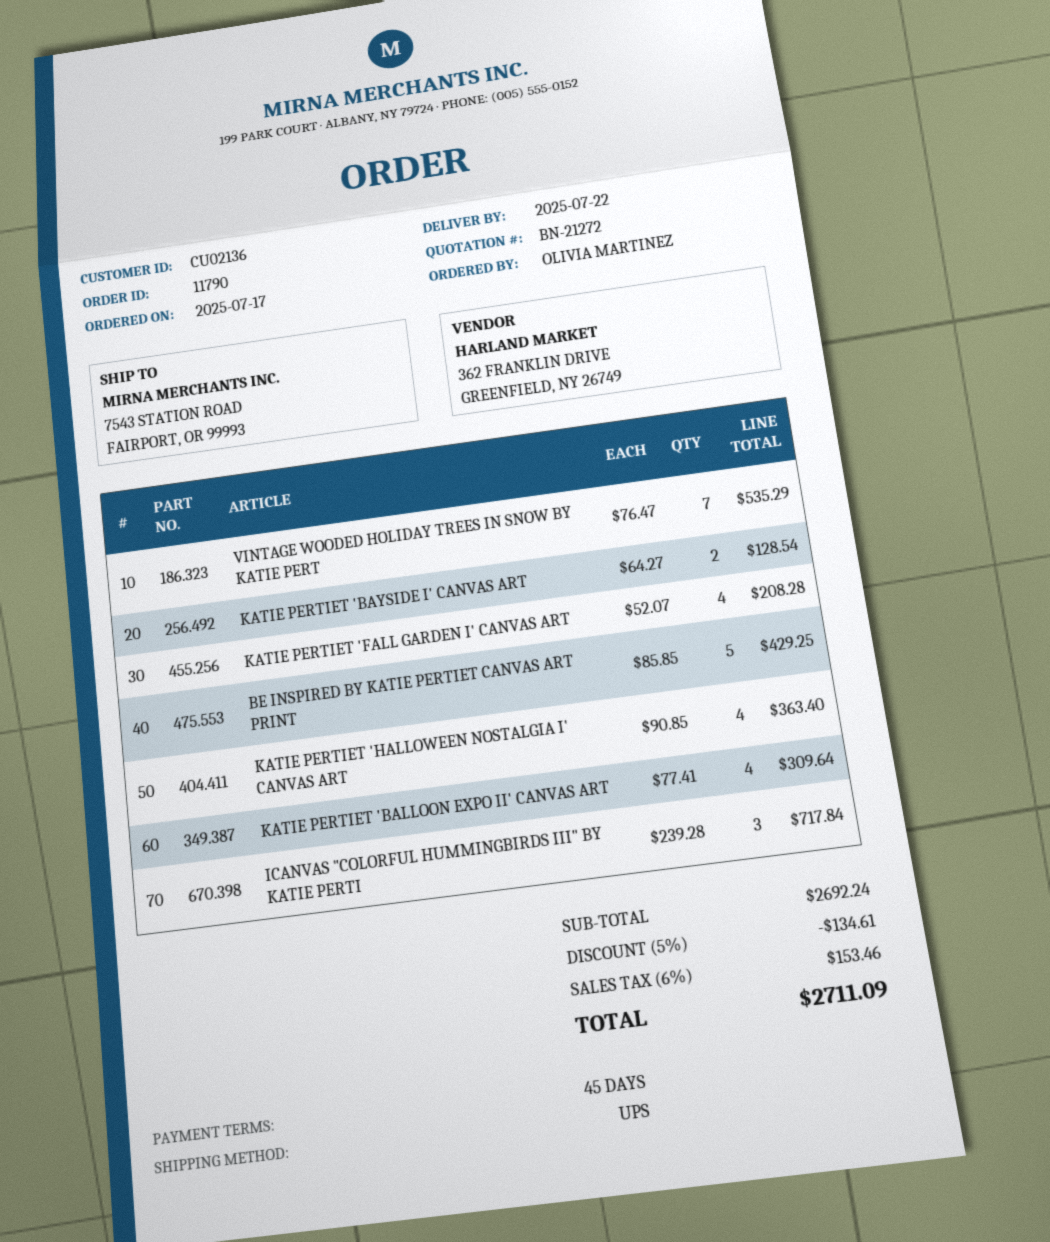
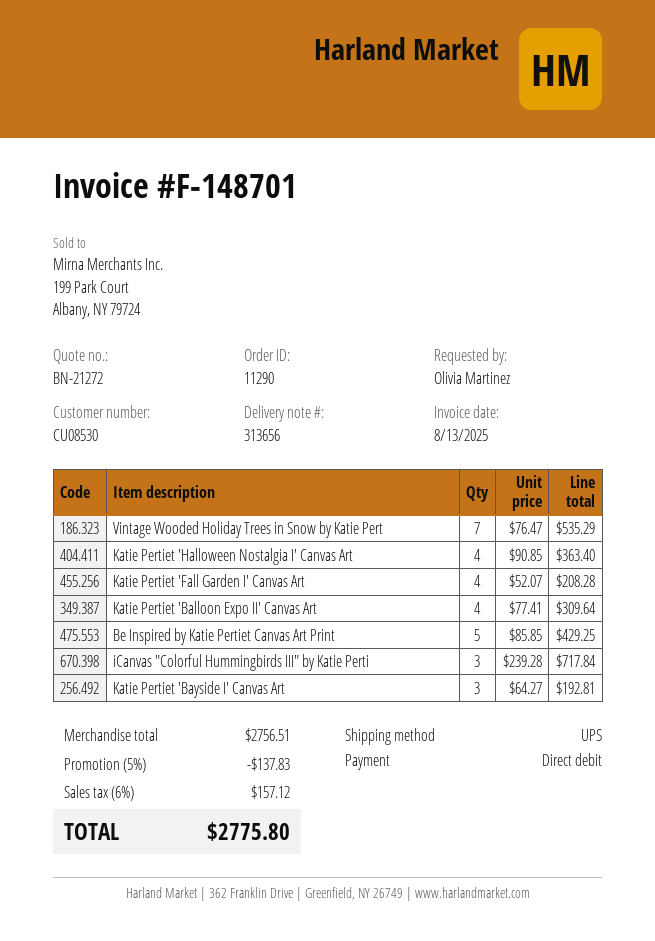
order number: 11790 -> 11290
customer number: CU02136 -> CU08530
KATIE PERTIET 'BAYSIDE I' CANVAS ART: 2 x 64.27 = 128.54 -> 3 x 64.27 = 192.81
subtotal: 2692.24 -> 2756.51
discount: 5% = 134.61 -> 5% = 137.83
tax: 6% = 153.46 -> 6% = 157.12
total: 2711.09 -> 2775.80

